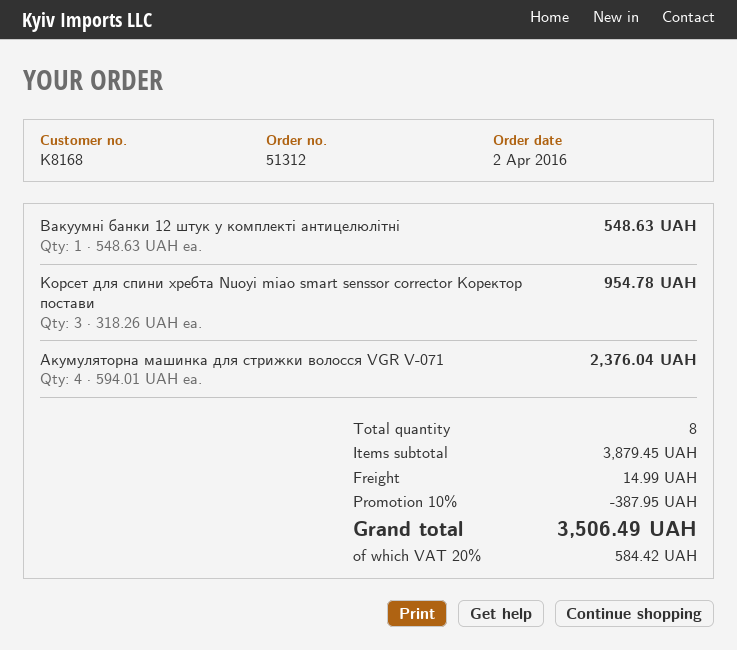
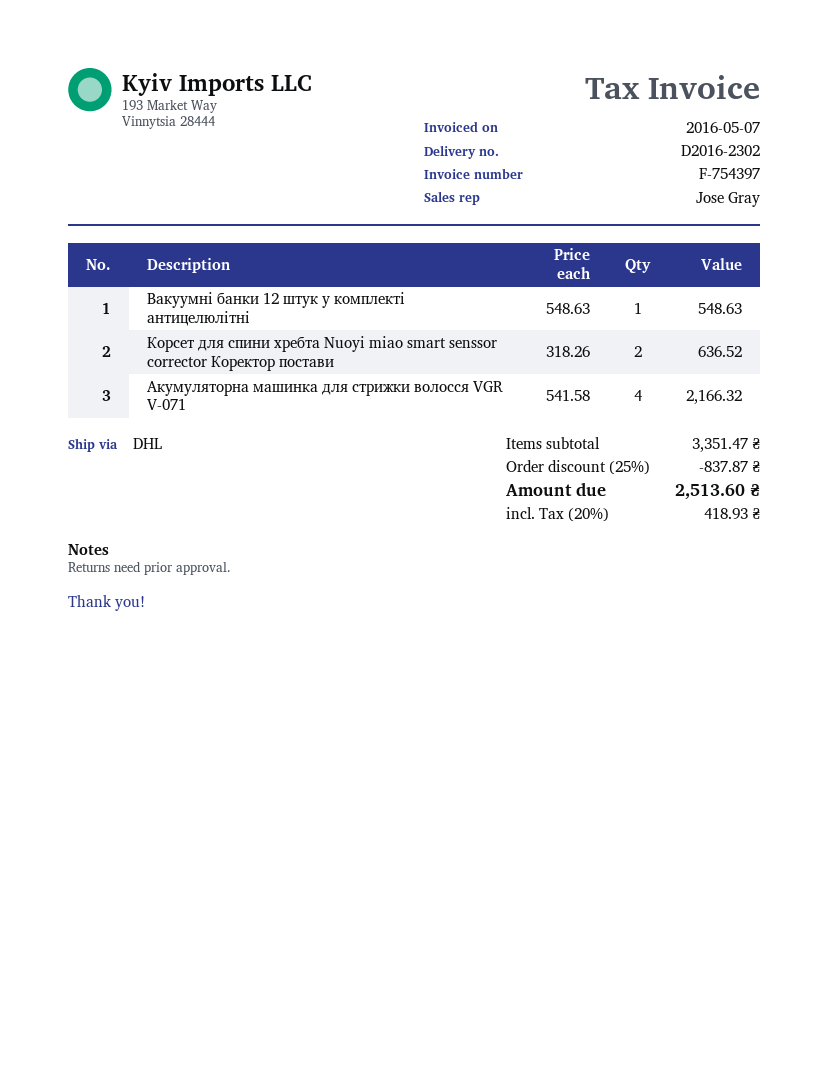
Корсет для спини хребта Nuoyi miao smart senssor corrector Коректор постави: 3 x 318.26 = 954.78 -> 2 x 318.26 = 636.52
Акумуляторна машинка для стрижки волосся VGR V-071: 4 x 594.01 = 2376.04 -> 4 x 541.58 = 2166.32
subtotal: 3879.45 -> 3351.47
discount: 10% = 387.95 -> 25% = 837.87
shipping: 14.99 -> none
tax: 20% = 584.42 -> 20% = 418.93
total: 3506.49 -> 2513.60

